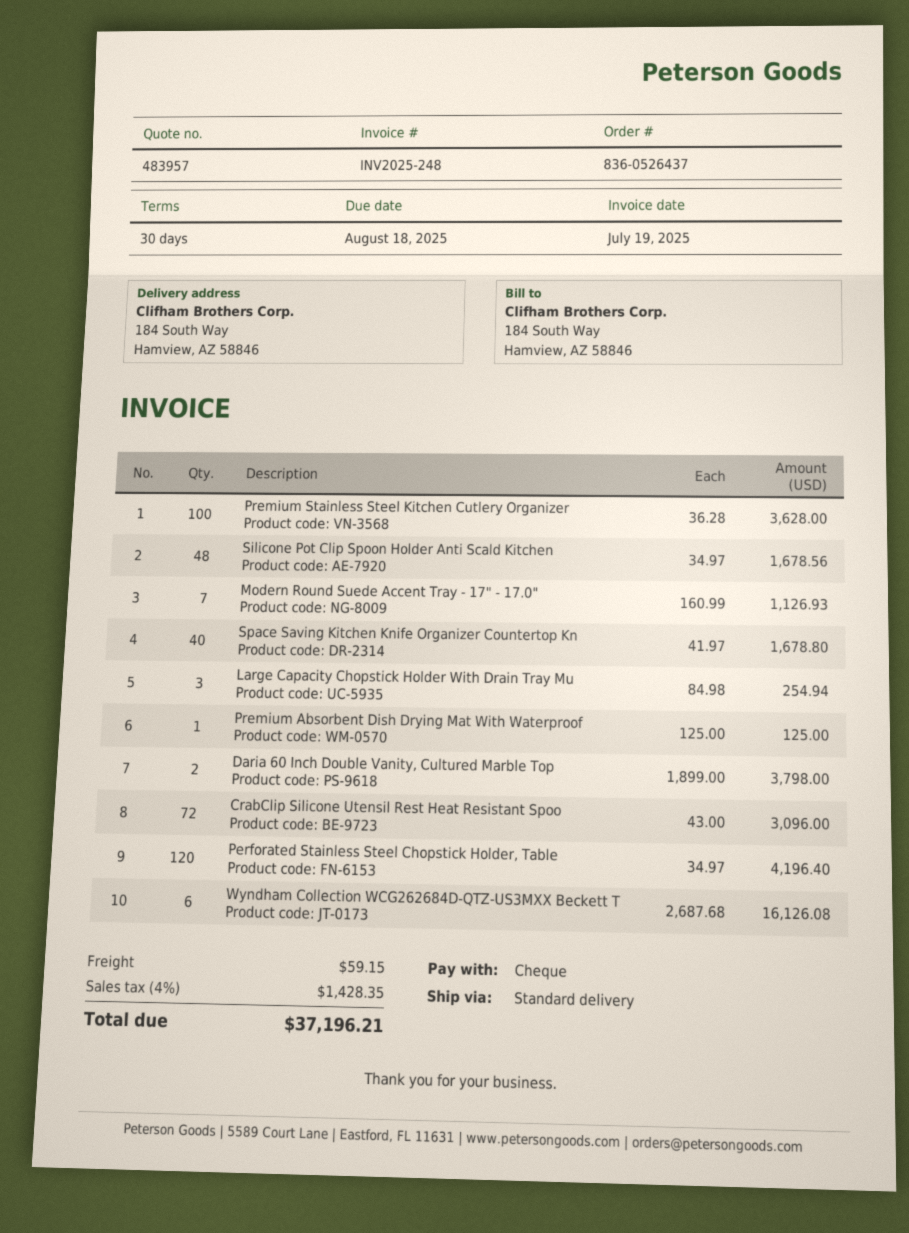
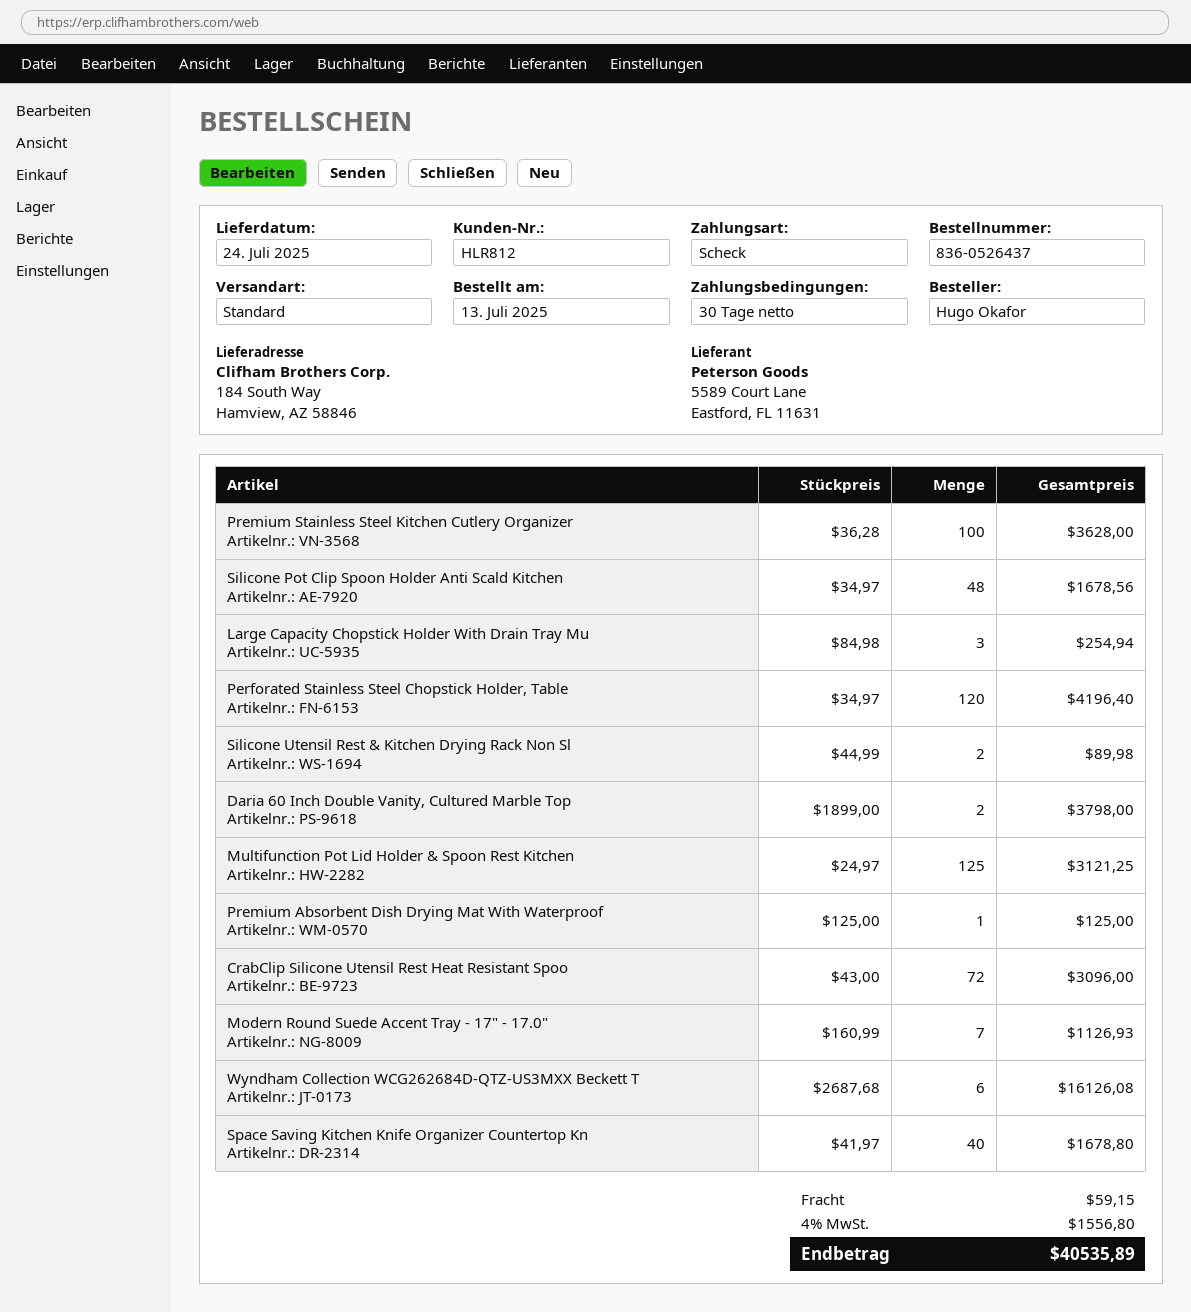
Silicone Utensil Rest & Kitchen Drying Rack Non Sl: none -> 2 x 44.99 = 89.98
Multifunction Pot Lid Holder & Spoon Rest Kitchen: none -> 125 x 24.97 = 3121.25
tax: 4% = 1428.35 -> 4% = 1556.80
total: 37196.21 -> 40535.89

